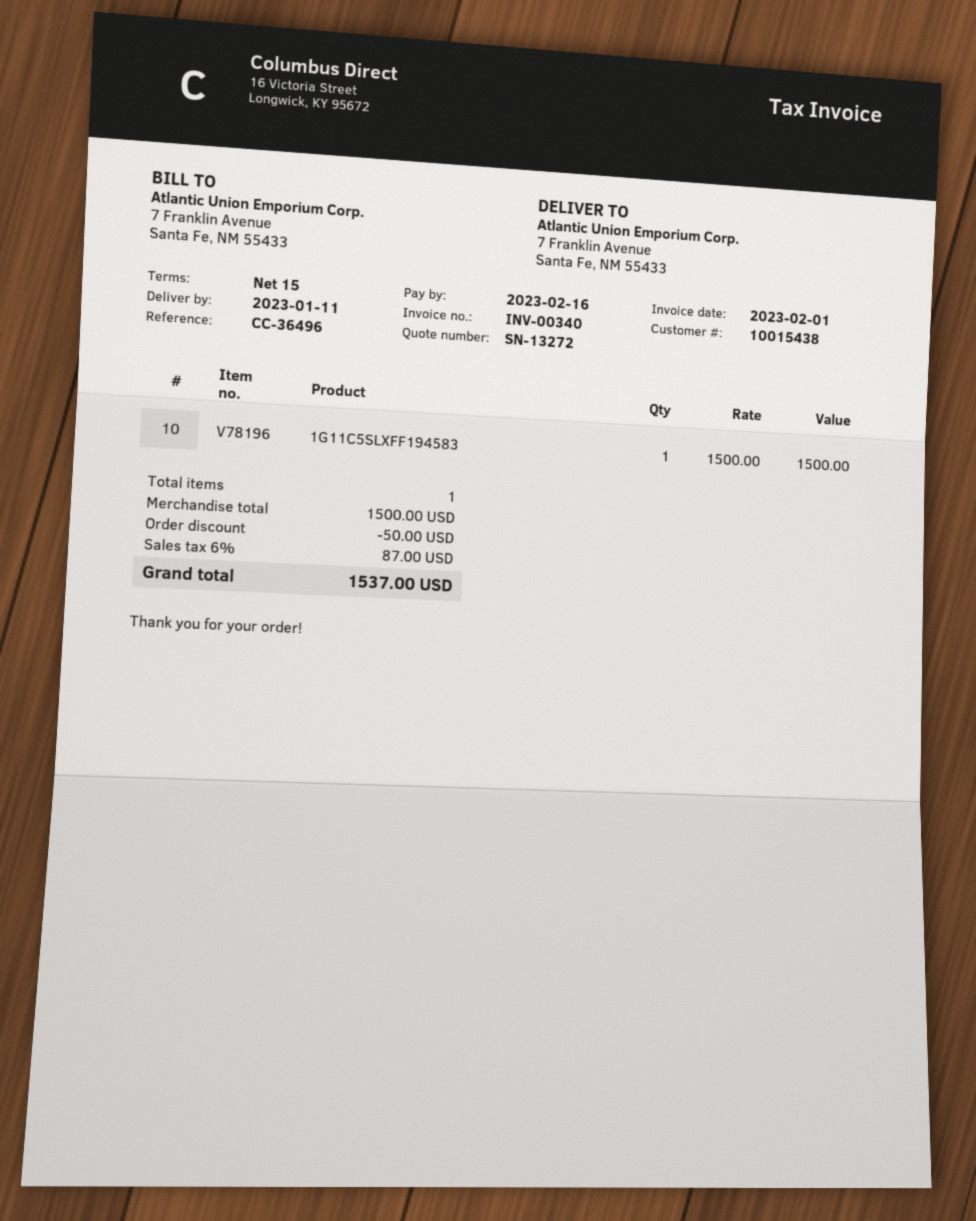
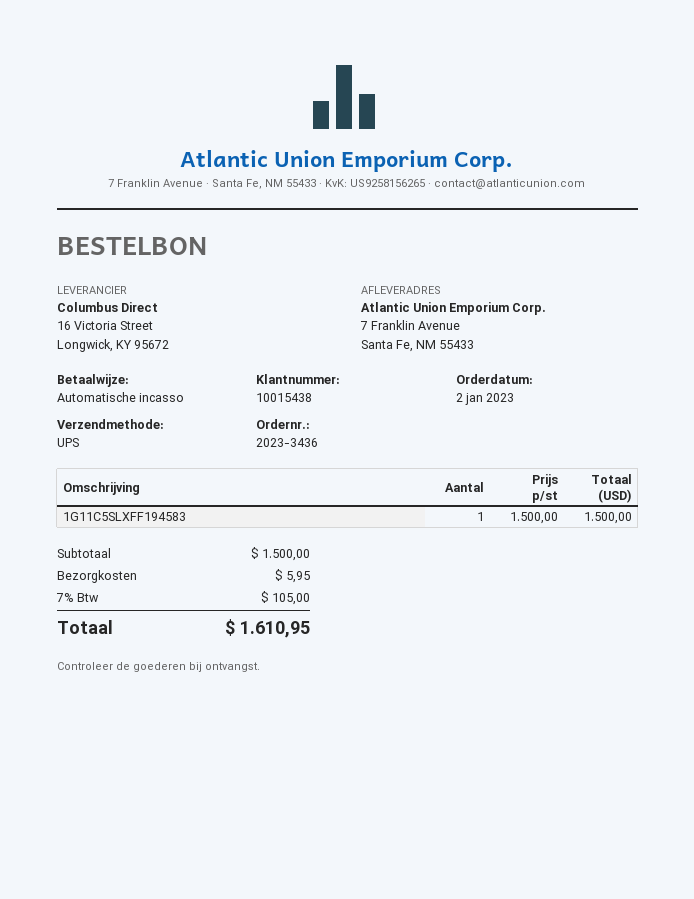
discount: 50.00 -> none
shipping: none -> 5.95
tax: 6% = 87.00 -> 7% = 105.00
total: 1537.00 -> 1610.95

